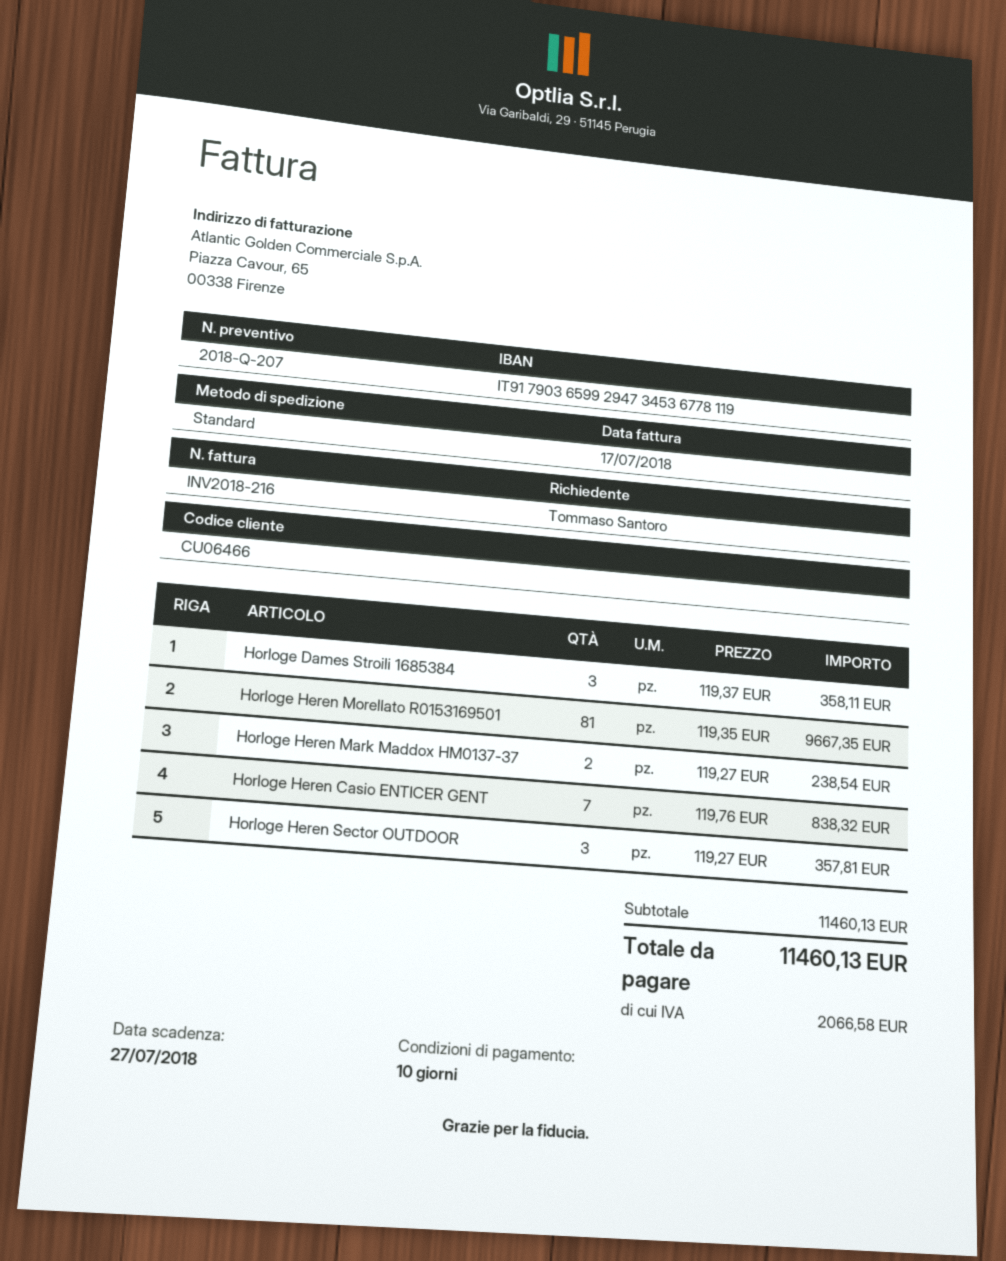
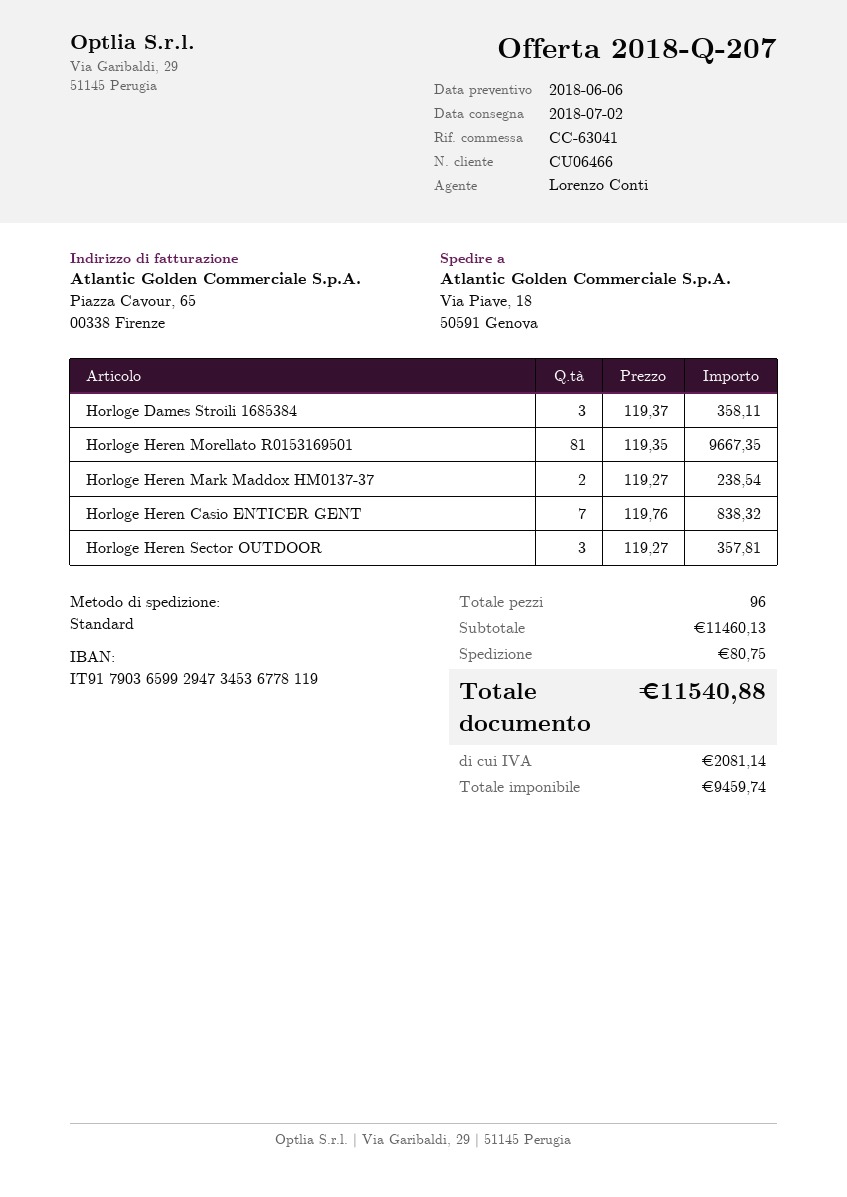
shipping: none -> 80.75
tax: 2066.58 -> 2081.14
total: 11460.13 -> 11540.88

